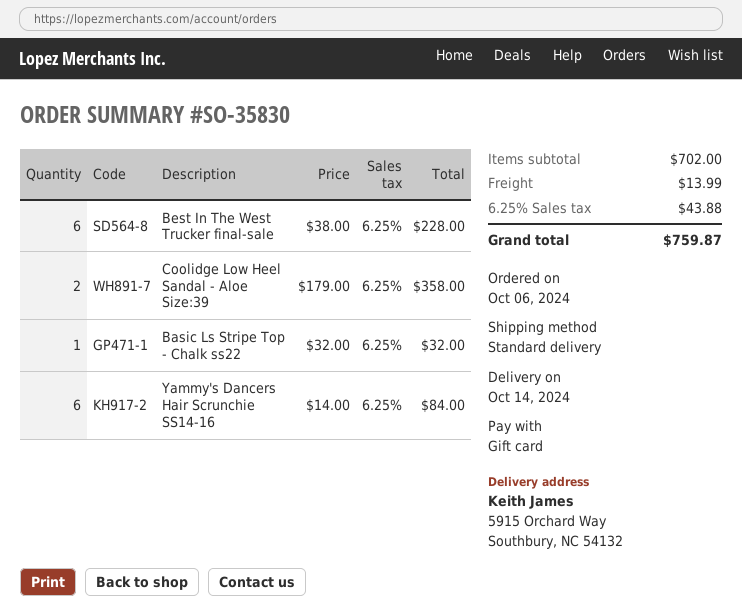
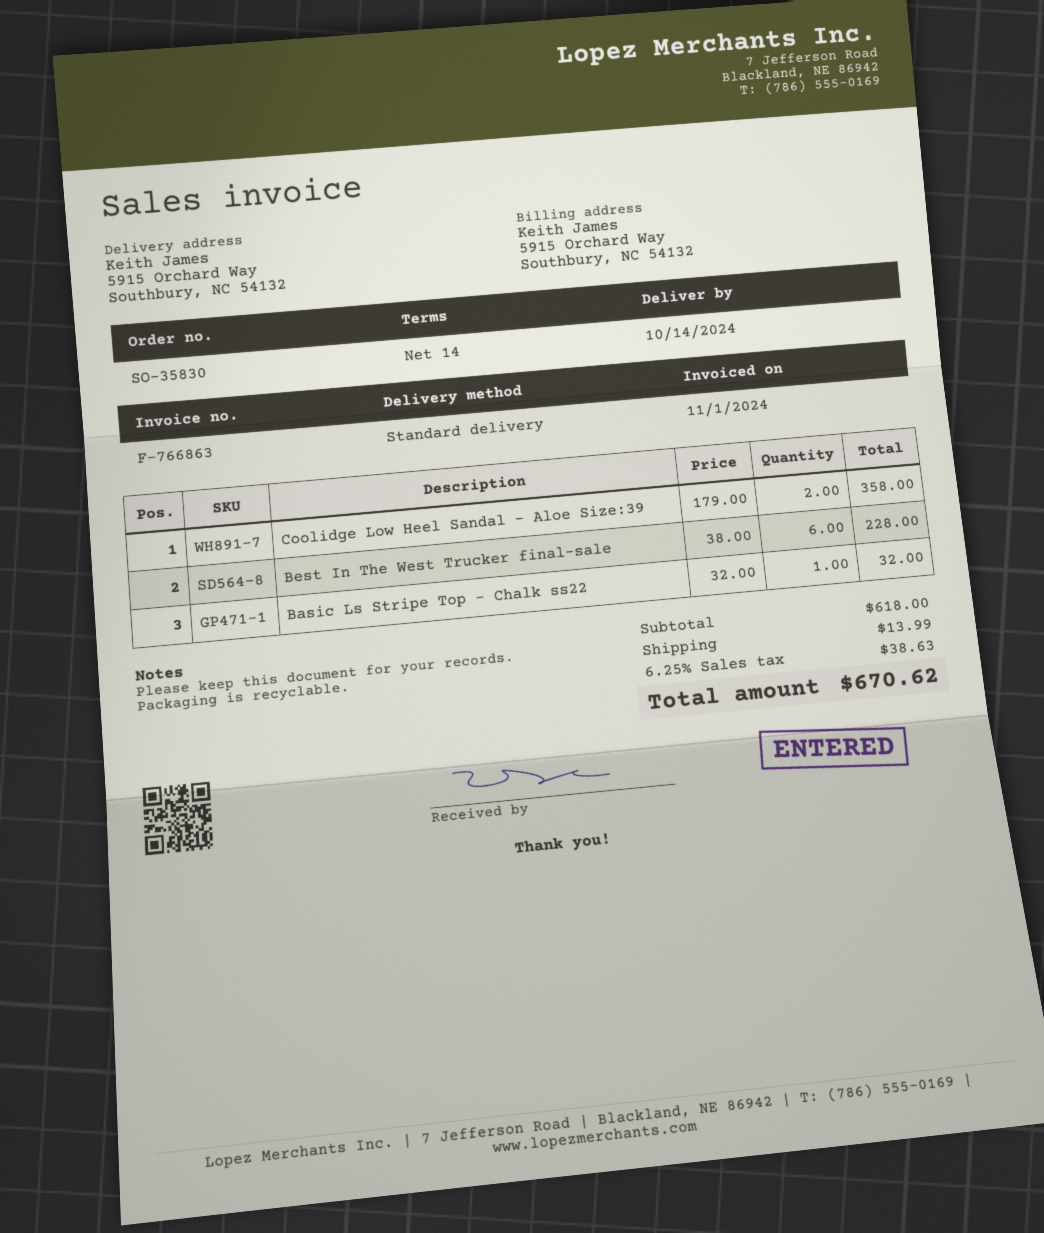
Yammy's Dancers Hair Scrunchie SS14-16: 6 x 14.00 = 84.00 -> none
subtotal: 702.00 -> 618.00
tax: 6.25% = 43.88 -> 6.25% = 38.63
total: 759.87 -> 670.62

